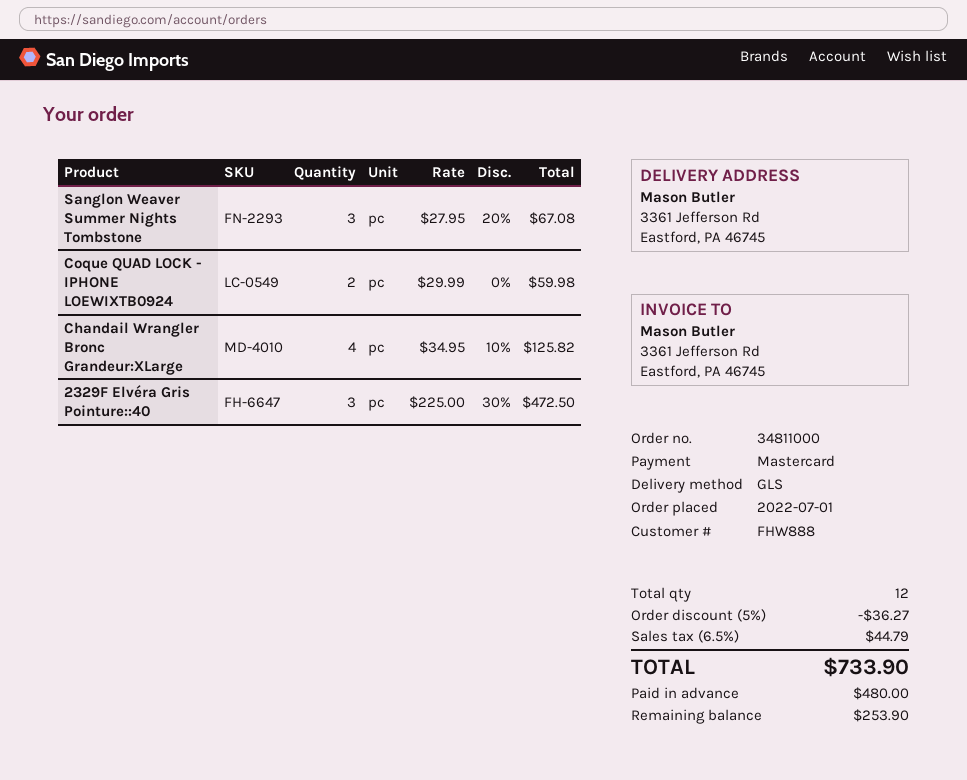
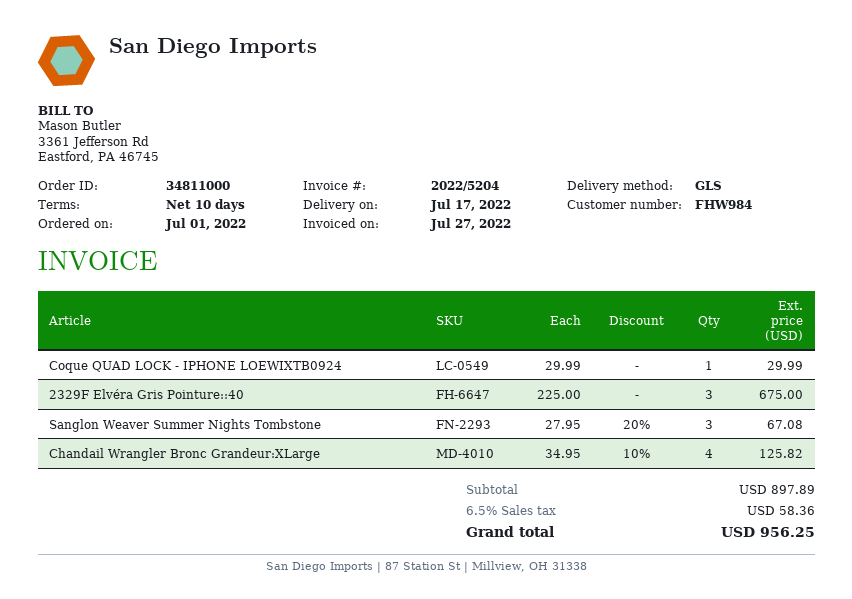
customer number: FHW888 -> FHW984
Coque QUAD LOCK - IPHONE LOEWIXTB0924: 2 x 29.99 = 59.98 -> 1 x 29.99 = 29.99
2329F Elvéra Gris Pointure::40: 3 x 225.00 - 30% = 472.50 -> 3 x 225.00 = 675.00
discount: 5% = 36.27 -> none
tax: 6.5% = 44.79 -> 6.5% = 58.36
total: 733.90 -> 956.25

